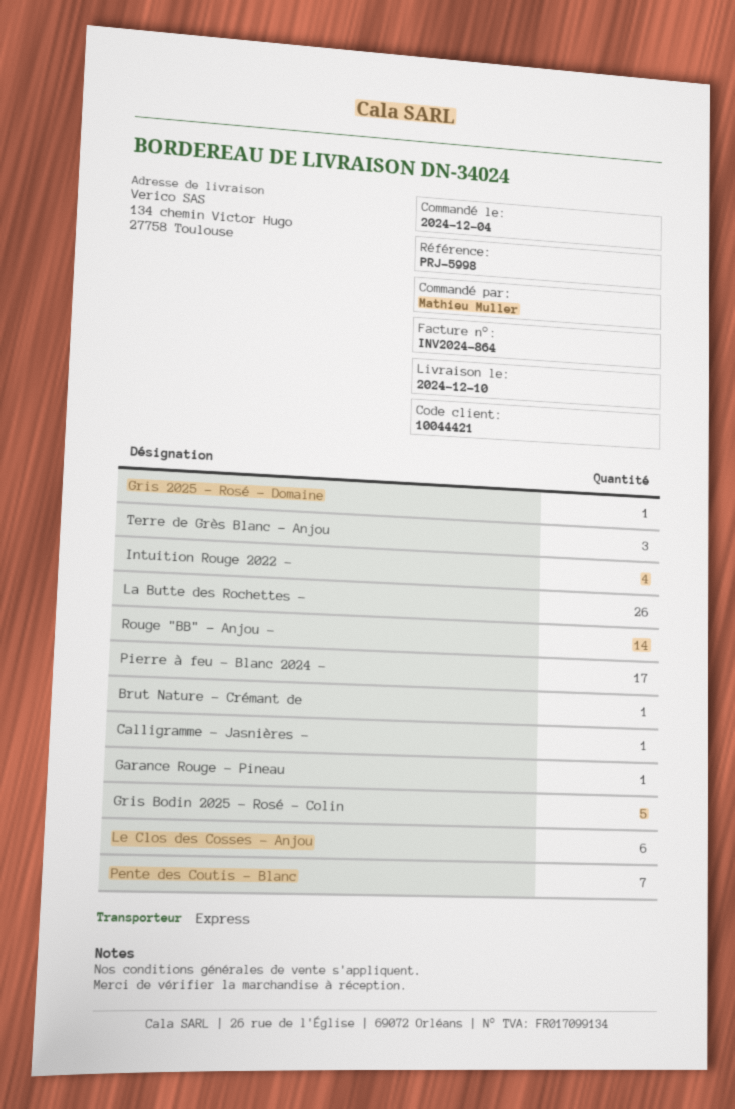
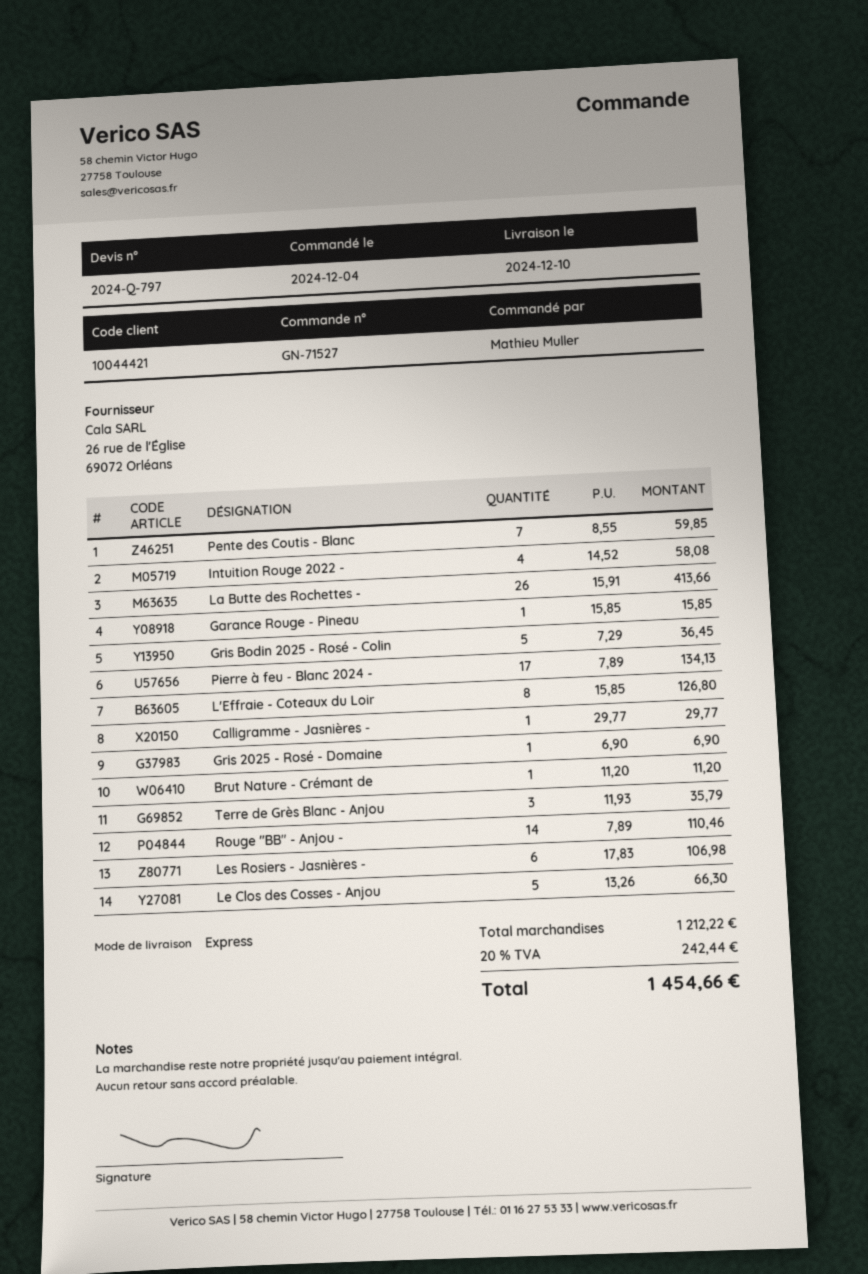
Le Clos des Cosses - Anjou: 6 -> 5
L'Effraie - Coteaux du Loir: none -> 8
Les Rosiers - Jasnières -: none -> 6

